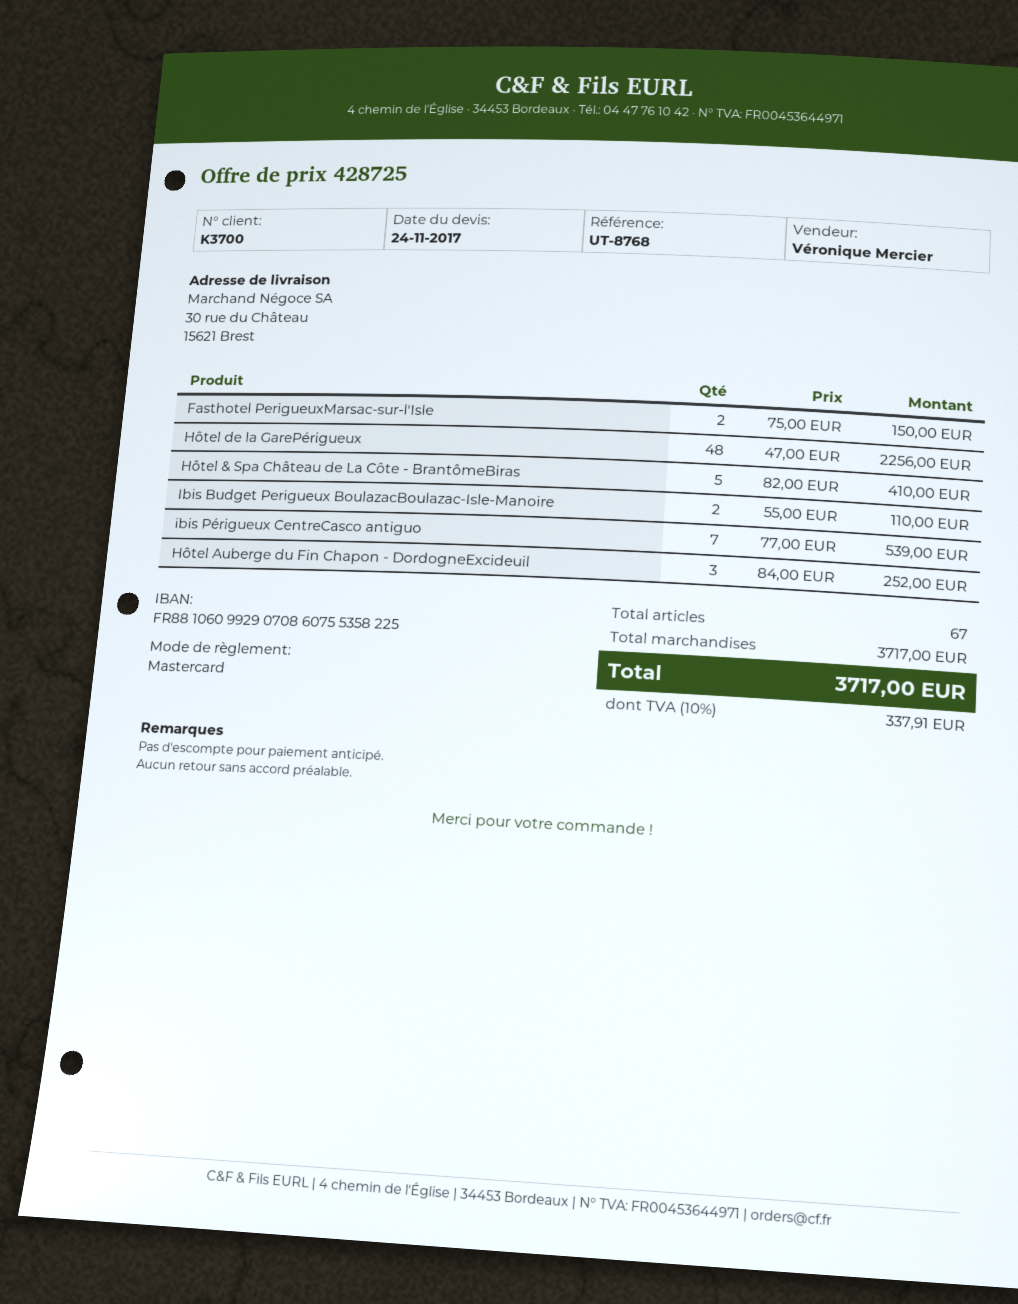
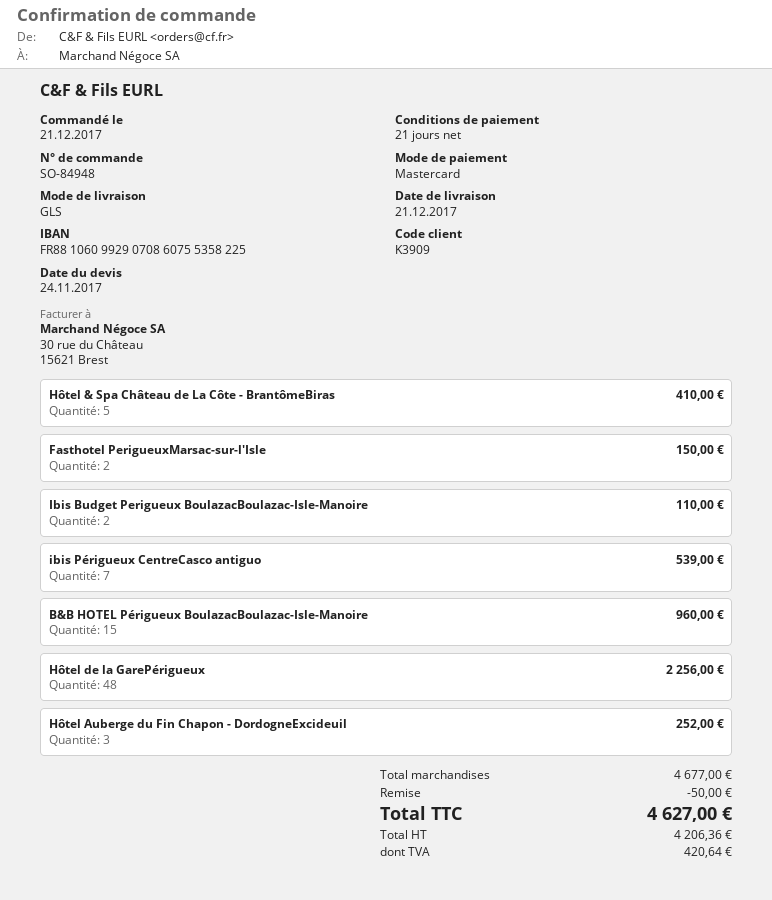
customer number: K3700 -> K3909
B&B HOTEL Périgueux BoulazacBoulazac-Isle-Manoire: none -> 15 for 960.00
subtotal: 3717.00 -> 4677.00
discount: none -> 50.00
tax: 337.91 -> 420.64
total: 3717.00 -> 4627.00

